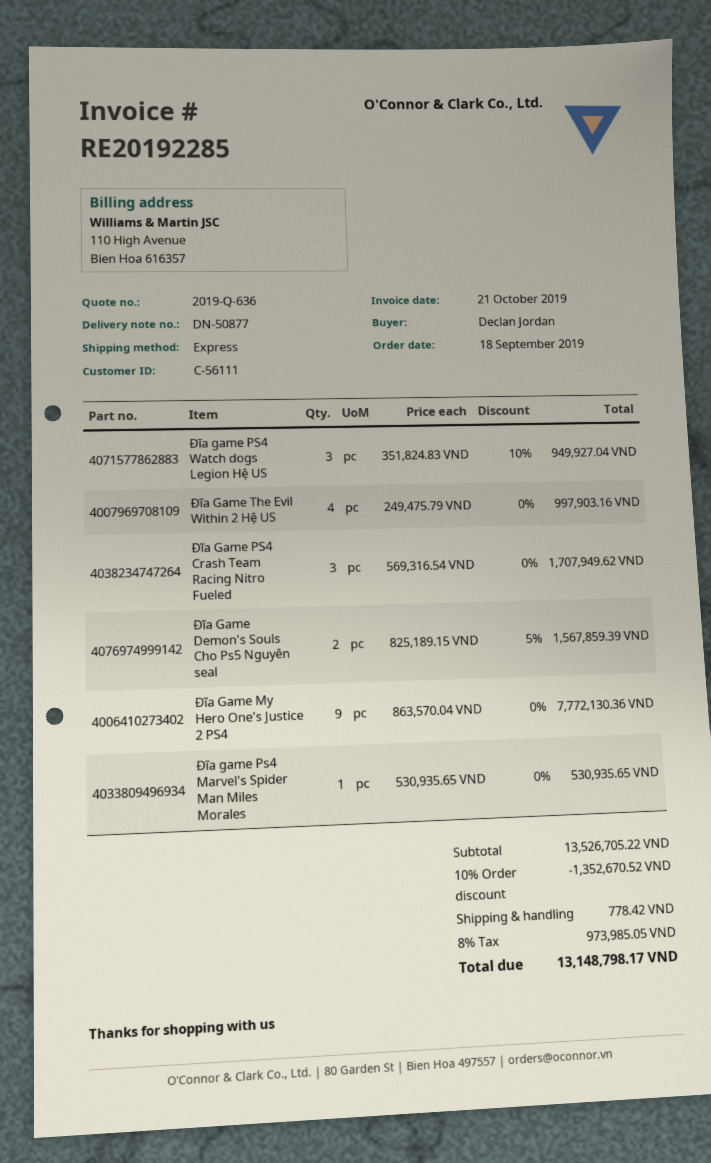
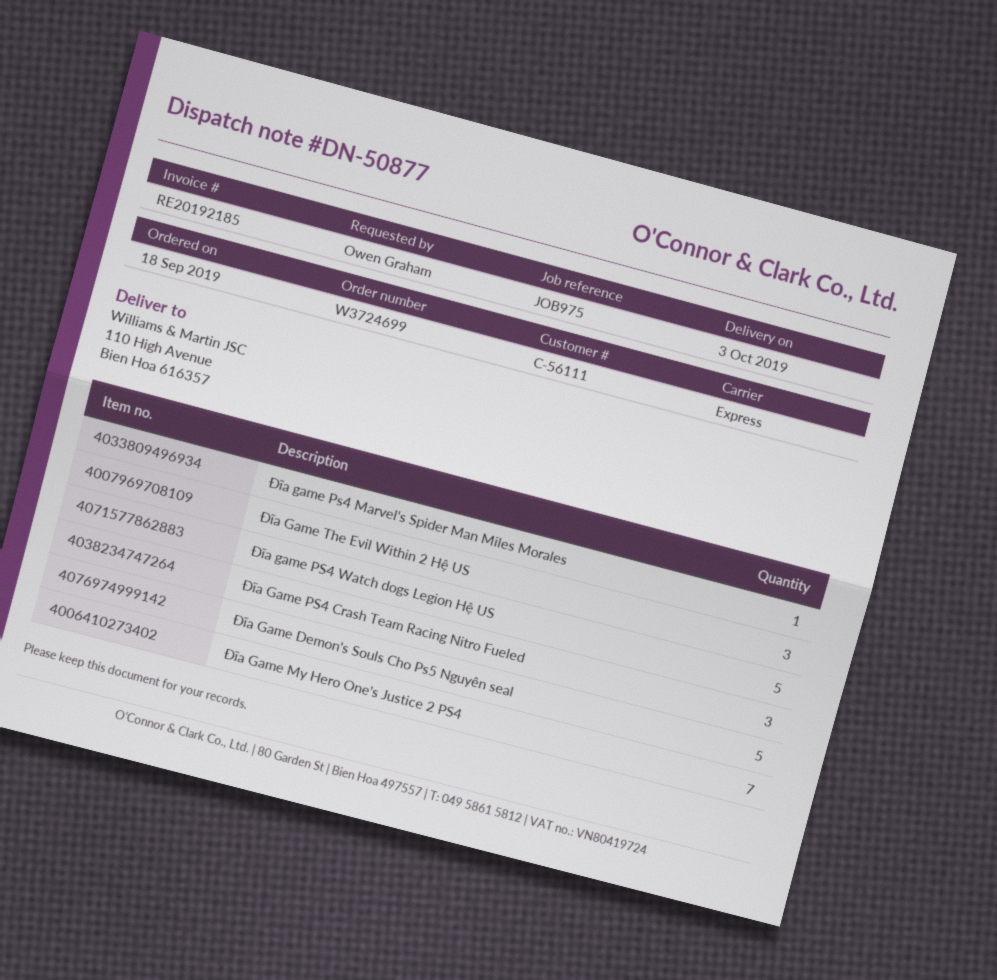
invoice number: RE20192285 -> RE20192185
ordered by: Declan Jordan -> Owen Graham
Đĩa game PS4 Watch dogs Legion Hệ US: 3 -> 5
Đĩa Game The Evil Within 2 Hệ US: 4 -> 3
Đĩa Game Demon's Souls Cho Ps5 Nguyên seal: 2 -> 5
Đĩa Game My Hero One's Justice 2 PS4: 9 -> 7

